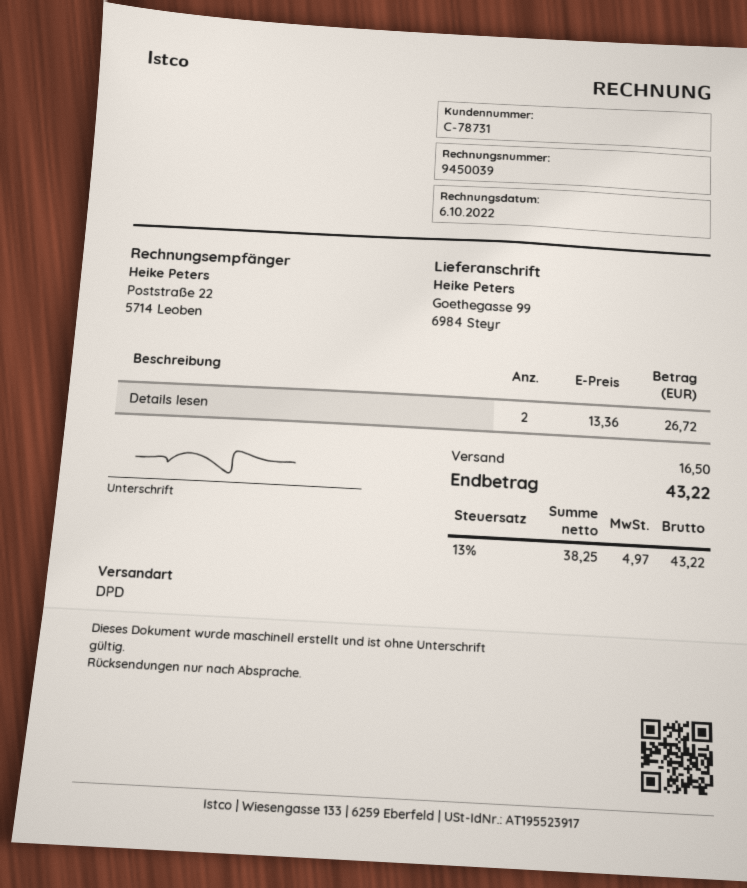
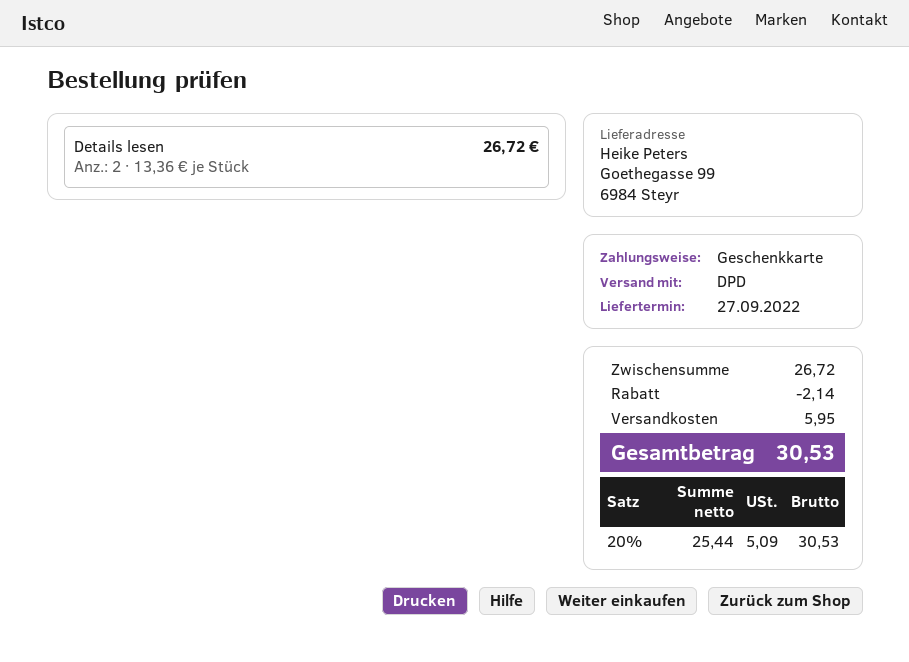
discount: none -> 2.14
shipping: 16.50 -> 5.95
net: 38.25 -> 25.44
tax: 13% = 4.97 -> 20% = 5.09
total: 43.22 -> 30.53

